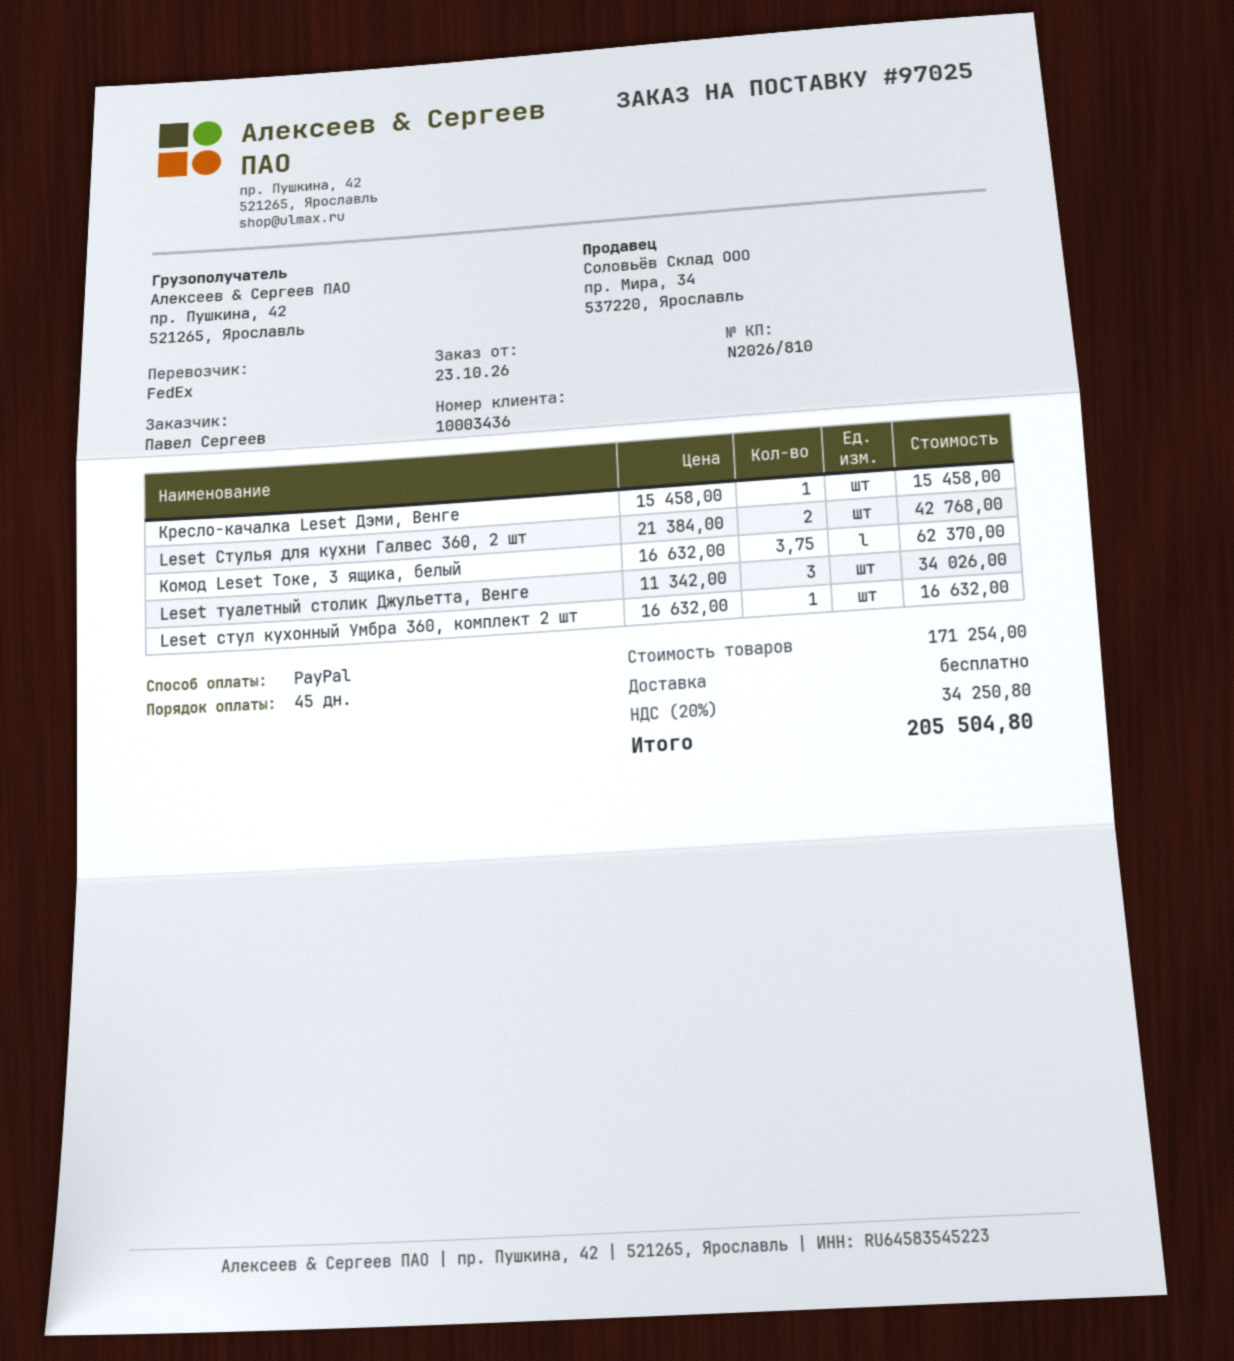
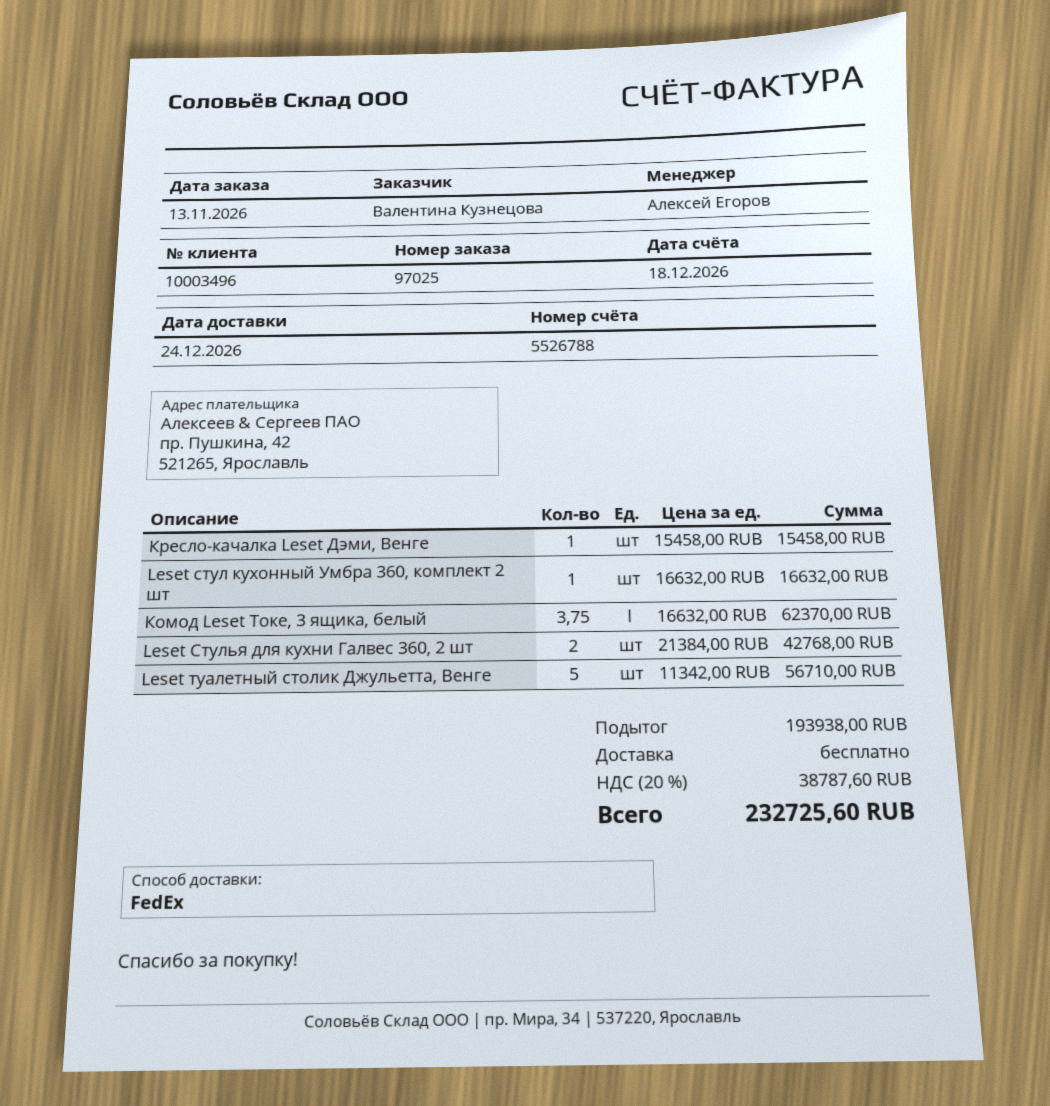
order date: 2026-10-23 -> 2026-11-13
customer number: 10003436 -> 10003496
ordered by: Павел Сергеев -> Валентина Кузнецова
Leset туалетный столик Джульетта, Венге: 3 x 11342.00 = 34026.00 -> 5 x 11342.00 = 56710.00
subtotal: 171254.00 -> 193938.00
tax: 20% = 34250.80 -> 20% = 38787.60
total: 205504.80 -> 232725.60

